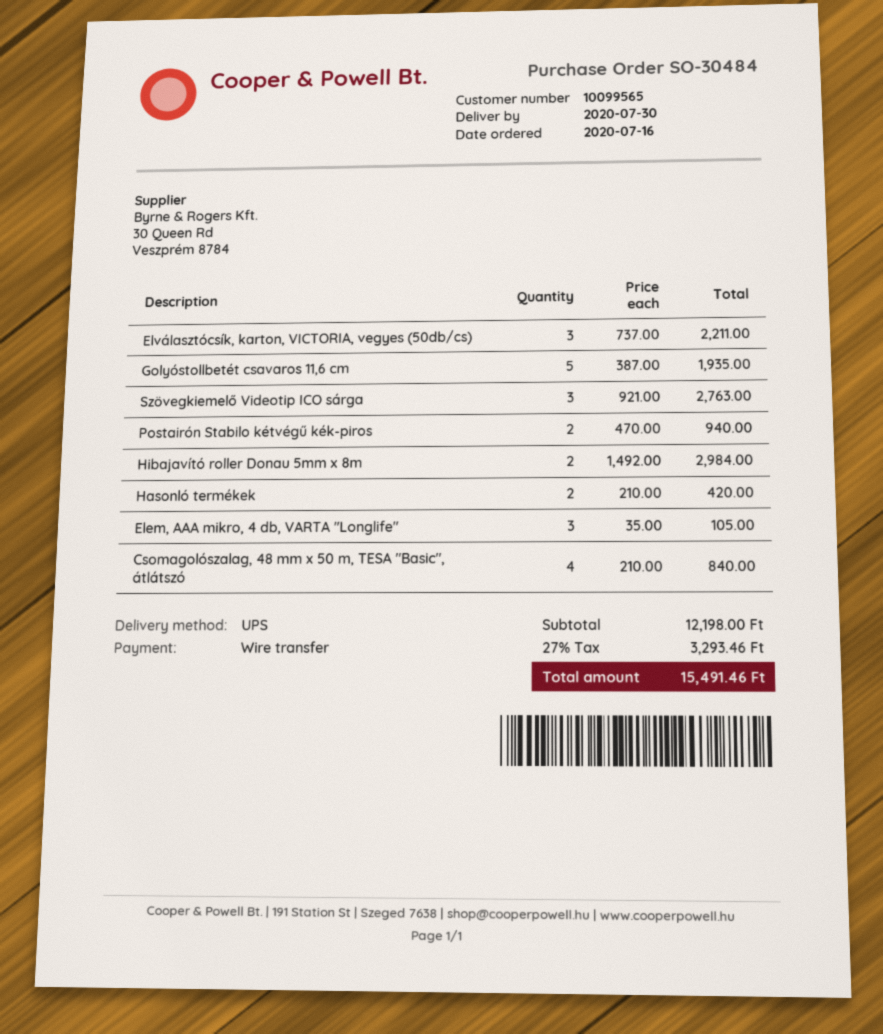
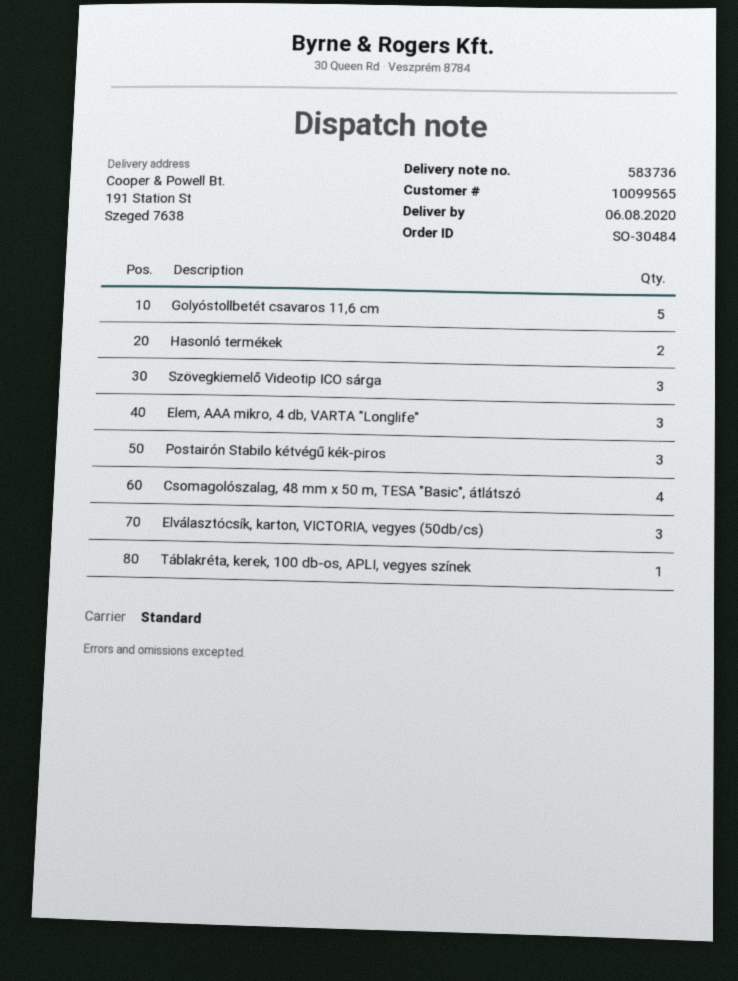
delivery date: 2020-07-30 -> 2020-08-06
shipping method: UPS -> standard
Postairón Stabilo kétvégű kék-piros: 2 -> 3
Hibajavító roller Donau 5mm x 8m: 2 -> none
Táblakréta, kerek, 100 db-os, APLI, vegyes színek: none -> 1

